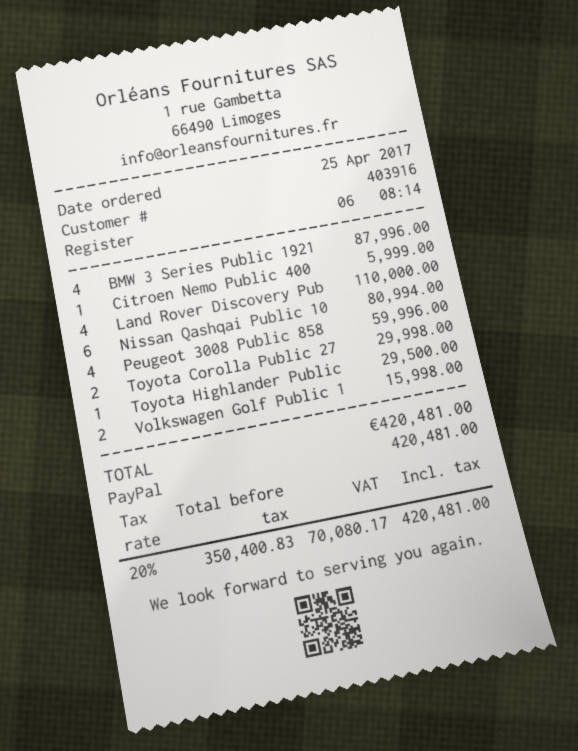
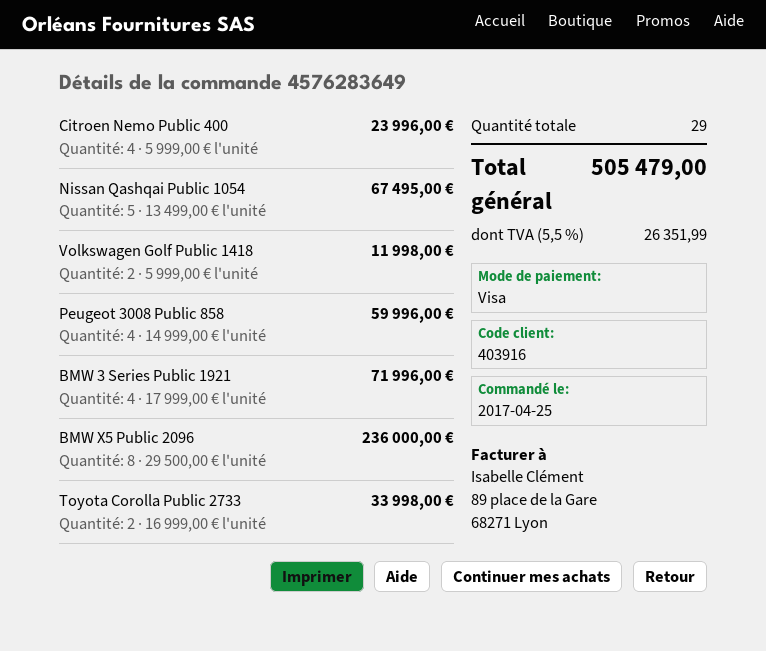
payment method: PayPal -> Visa
BMW 3 Series Public 1921: 4 for 87996.00 -> 4 for 71996.00
Citroen Nemo Public 400: 1 for 5999.00 -> 4 for 23996.00
Land Rover Discovery Pub: 4 for 110000.00 -> none
Nissan Qashqai Public 10: 6 for 80994.00 -> 5 for 67495.00
Toyota Corolla Public 27: 2 for 29998.00 -> 2 for 33998.00
Toyota Highlander Public: 1 for 29500.00 -> none
Volkswagen Golf Public 1: 2 for 15998.00 -> 2 for 11998.00
BMW X5 Public 2096: none -> 8 for 236000.00
tax: 20% = 70080.17 -> 5.5% = 26351.99
total: 420481.00 -> 505479.00

